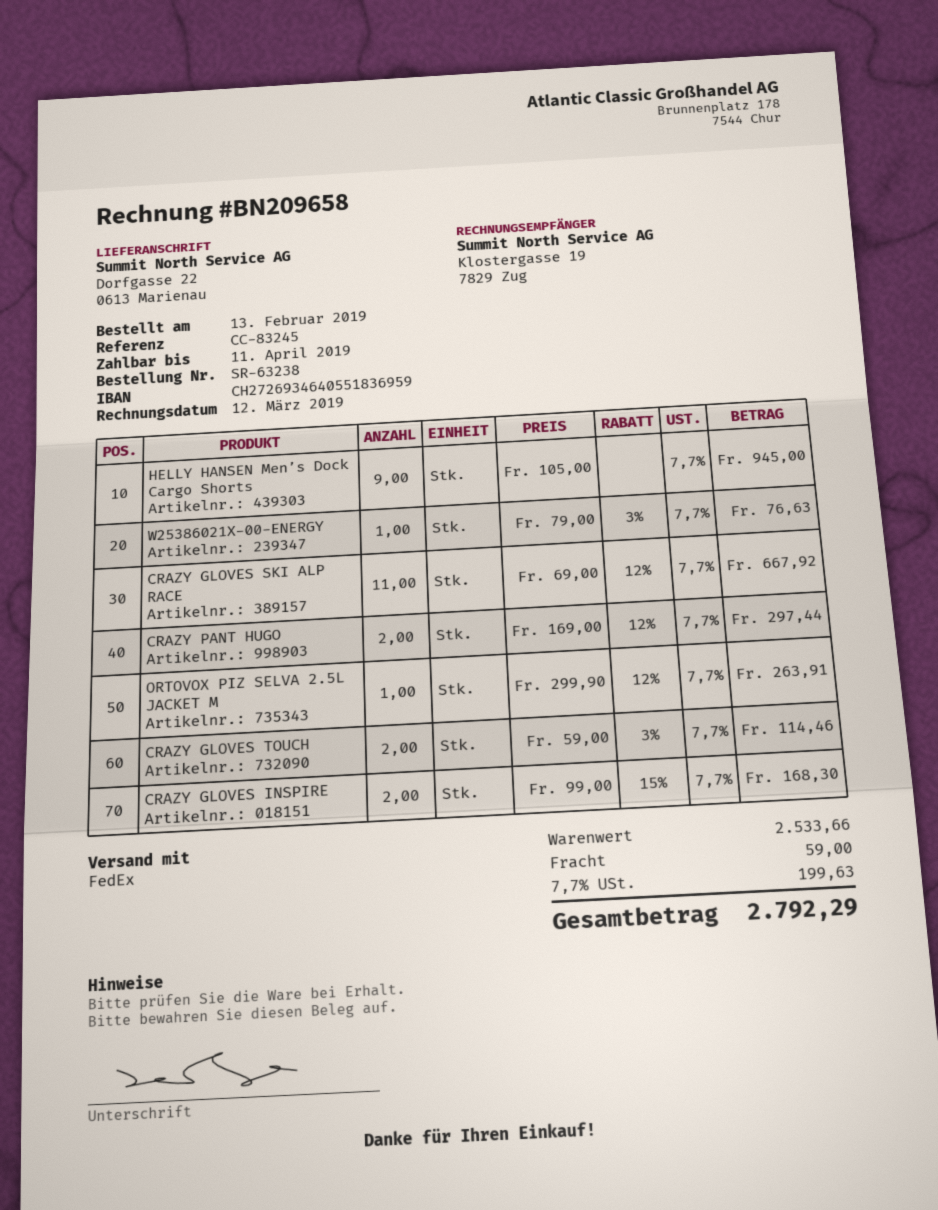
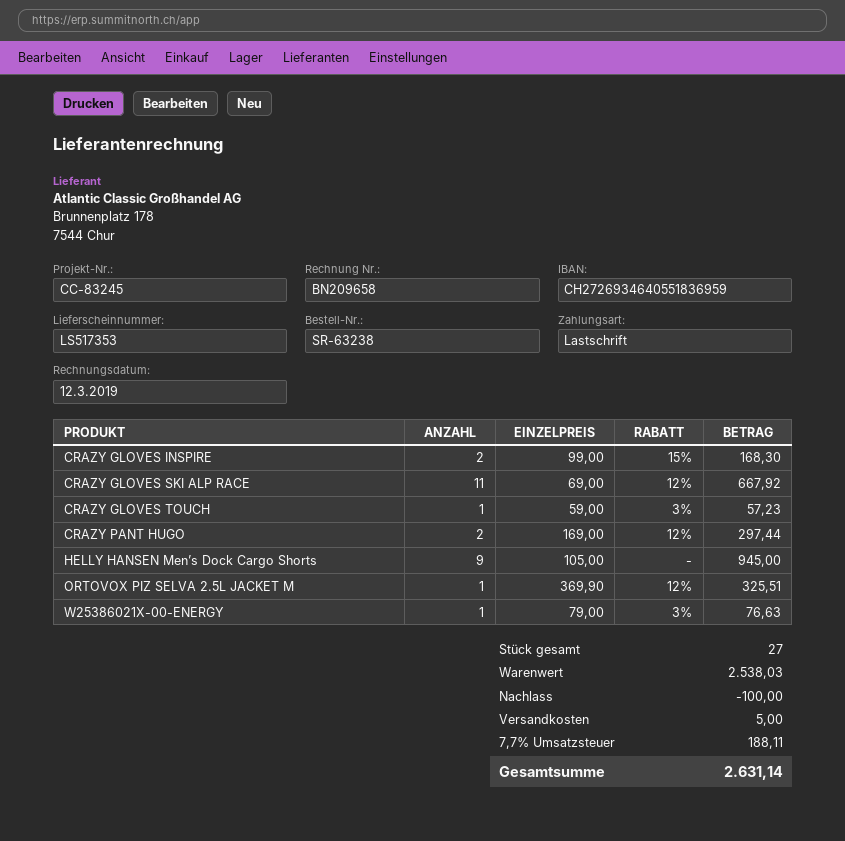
ORTOVOX PIZ SELVA 2.5L JACKET M: 1 x 299.90 - 12% = 263.91 -> 1 x 369.90 - 12% = 325.51
CRAZY GLOVES TOUCH: 2 x 59.00 - 3% = 114.46 -> 1 x 59.00 - 3% = 57.23
subtotal: 2533.66 -> 2538.03
discount: none -> 100.00
shipping: 59.00 -> 5.00
tax: 7.7% = 199.63 -> 7.7% = 188.11
total: 2792.29 -> 2631.14

